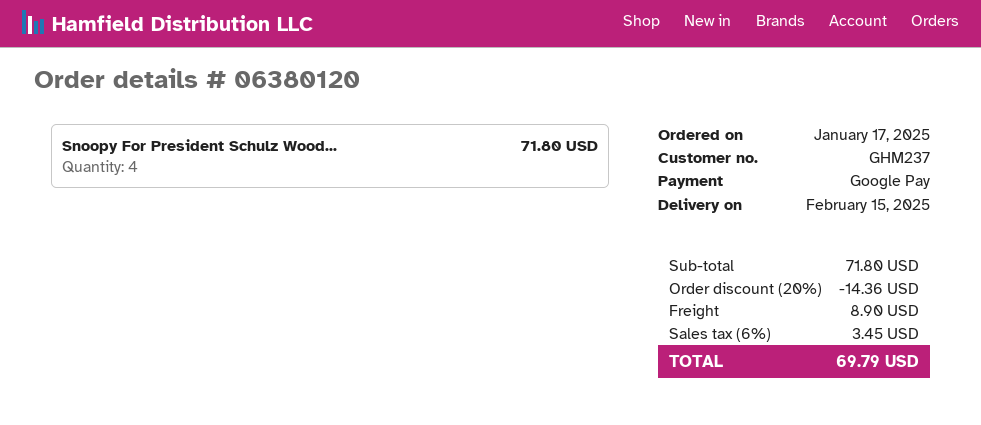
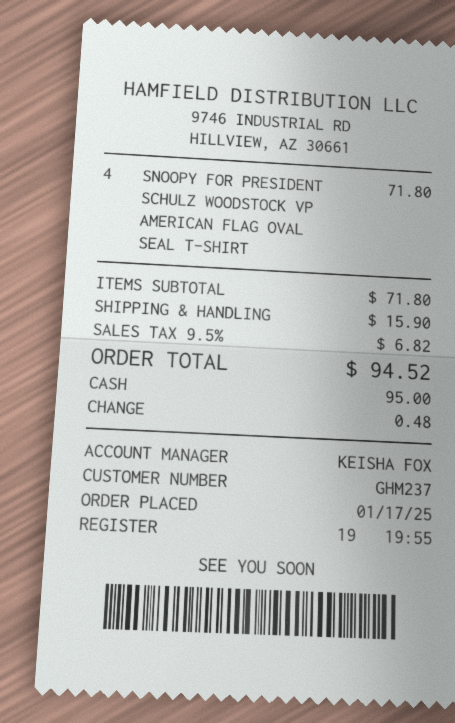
payment method: Google Pay -> cash
discount: 20% = 14.36 -> none
shipping: 8.90 -> 15.90
tax: 6% = 3.45 -> 9.5% = 6.82
total: 69.79 -> 94.52

